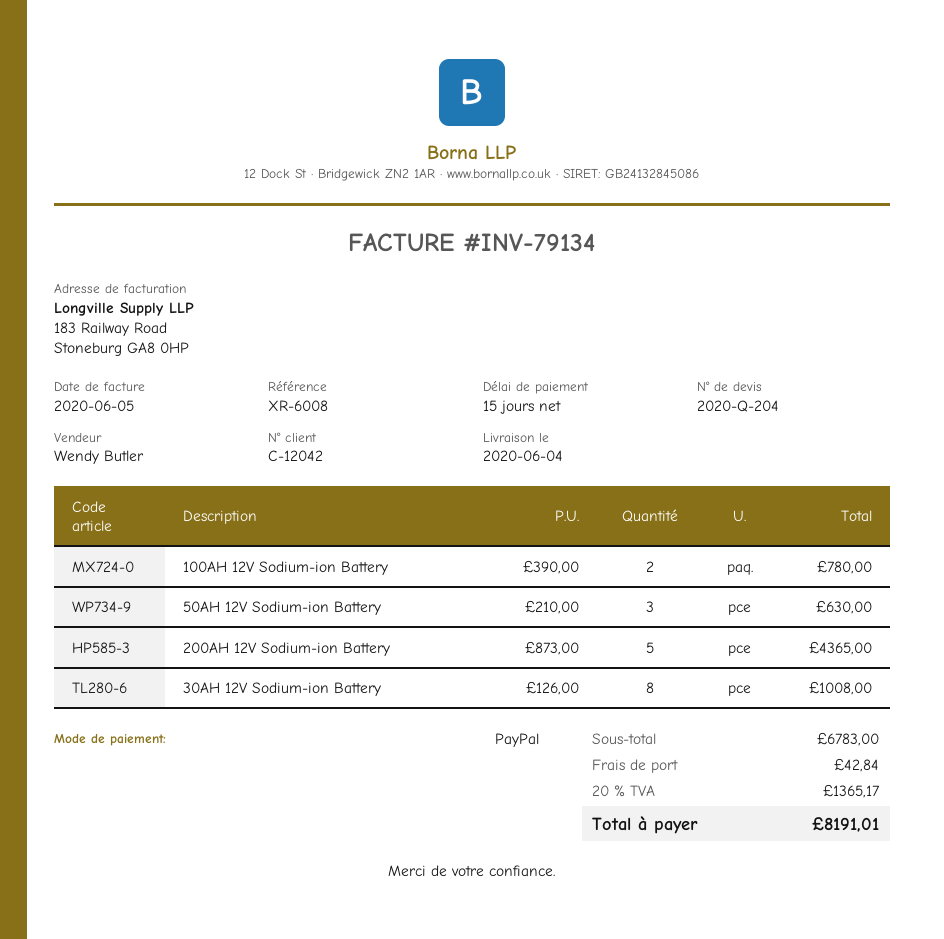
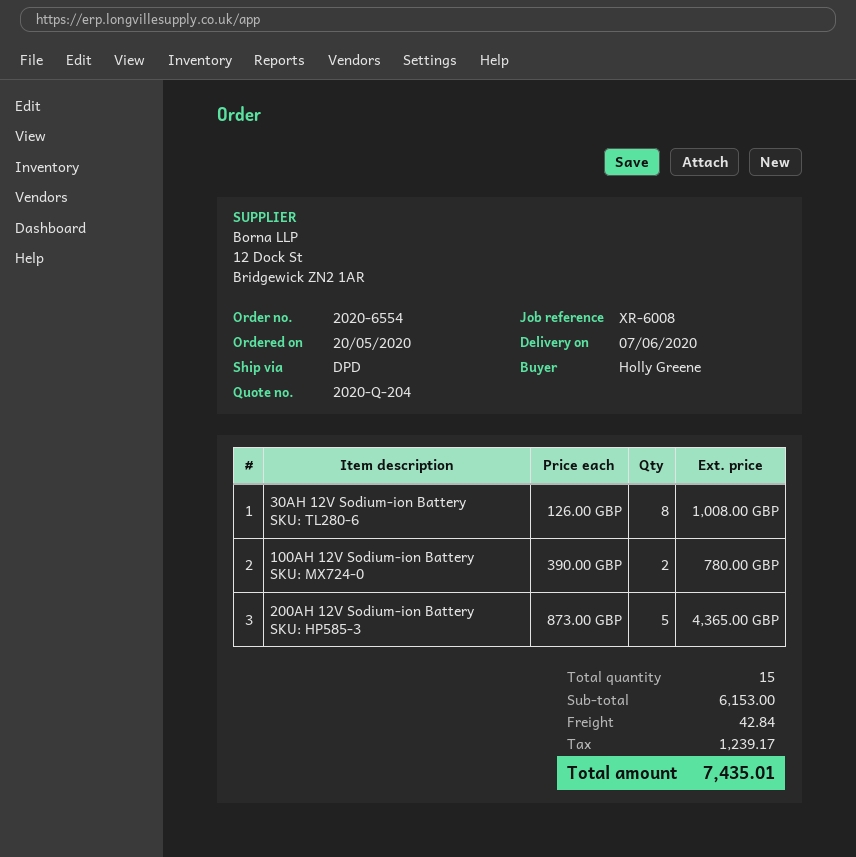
delivery date: 2020-06-04 -> 2020-06-07
50AH 12V Sodium-ion Battery: 3 x 210.00 = 630.00 -> none
subtotal: 6783.00 -> 6153.00
tax: 1365.17 -> 1239.17
total: 8191.01 -> 7435.01

